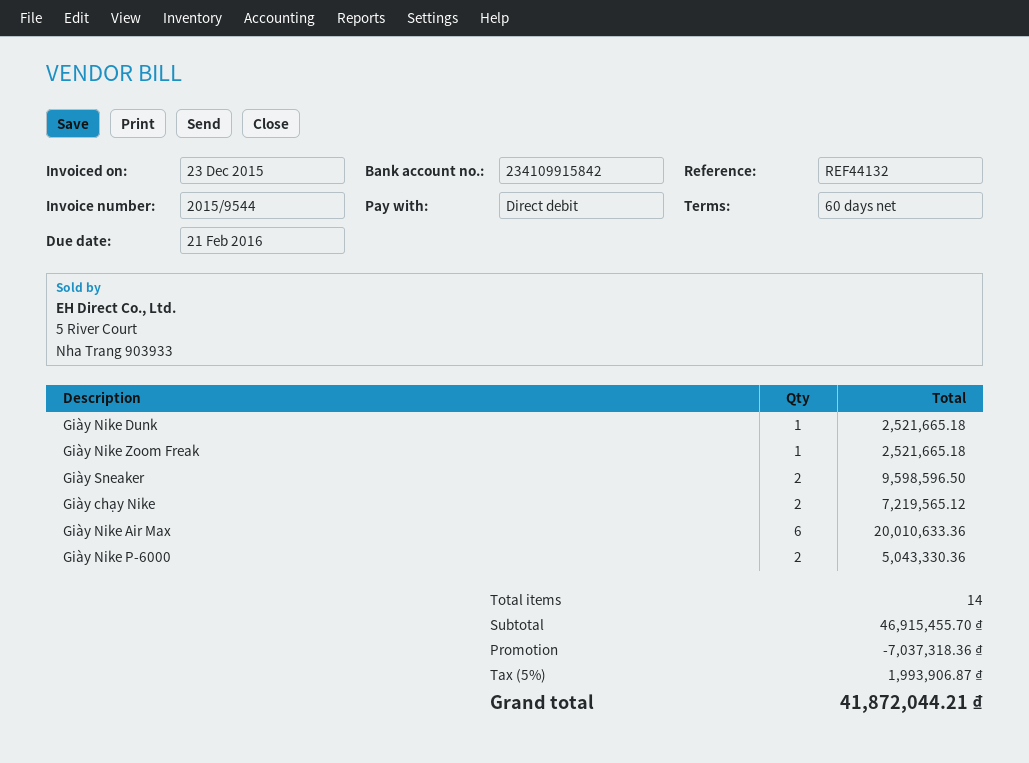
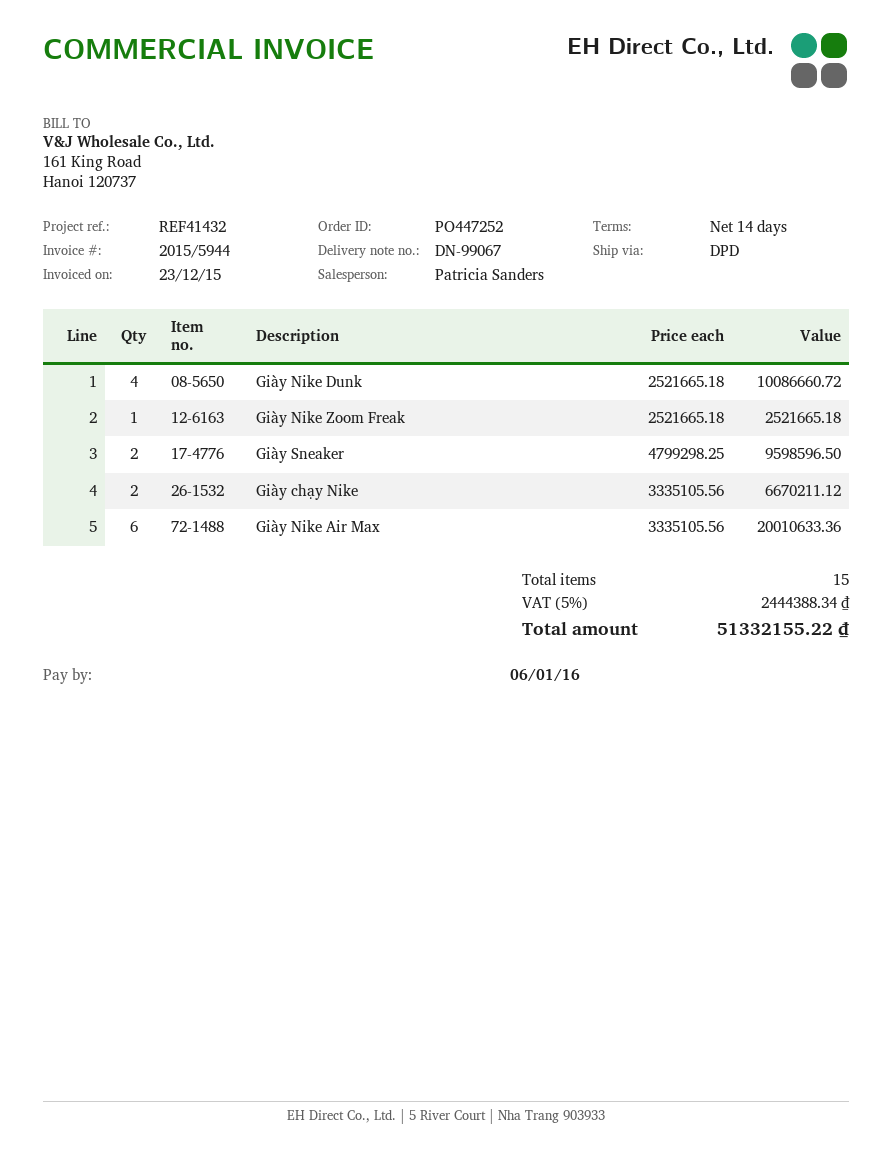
invoice number: 2015/9544 -> 2015/5944
payment terms: 60 days -> 14 days
due date: 2016-02-21 -> 2016-01-06
reference: REF44132 -> REF41432
Giày Nike Dunk: 1 for 2521665.18 -> 4 for 10086660.72
Giày chạy Nike: 2 for 7219565.12 -> 2 for 6670211.12
Giày Nike P-6000: 2 for 5043330.36 -> none
total quantity: 14 -> 15
discount: 7037318.36 -> none
tax: 5% = 1993906.87 -> 5% = 2444388.34
total: 41872044.21 -> 51332155.22

